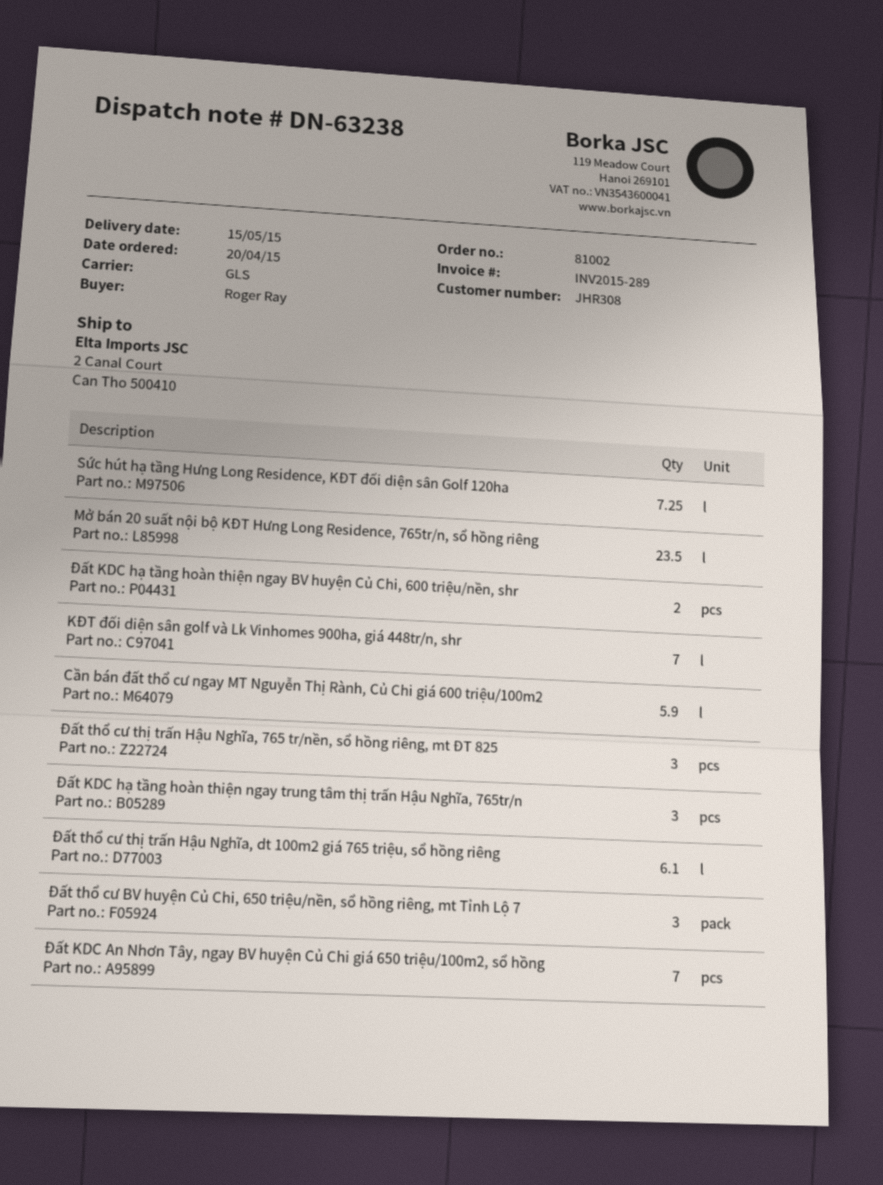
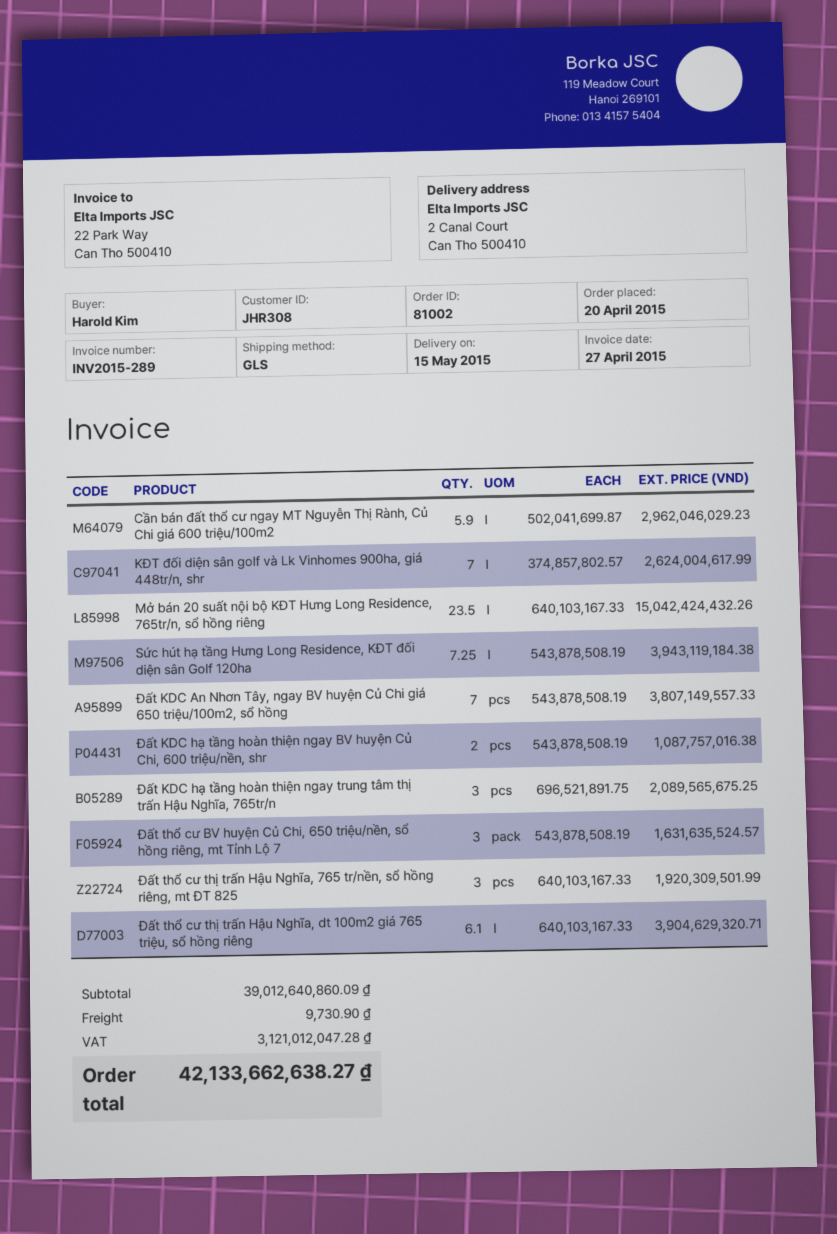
ordered by: Roger Ray -> Harold Kim

